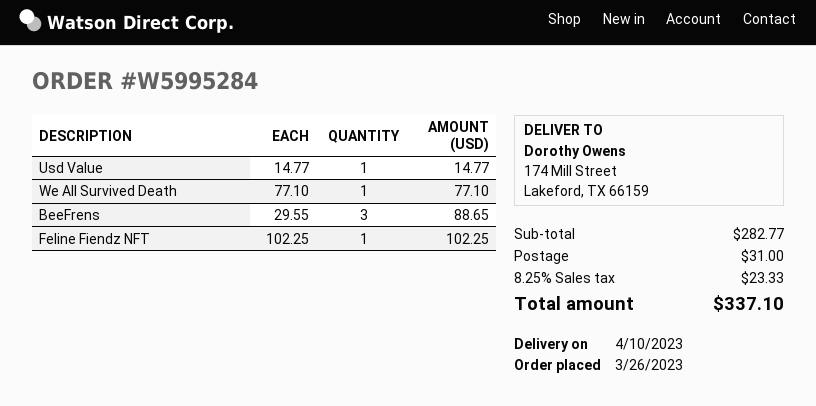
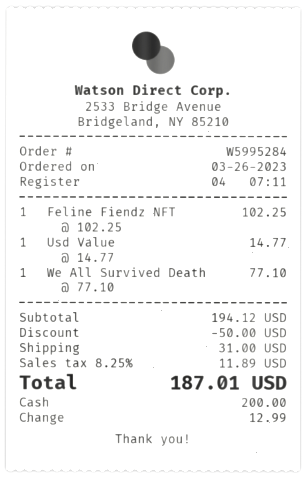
BeeFrens: 3 x 29.55 = 88.65 -> none
subtotal: 282.77 -> 194.12
discount: none -> 50.00
tax: 8.25% = 23.33 -> 8.25% = 11.89
total: 337.10 -> 187.01

